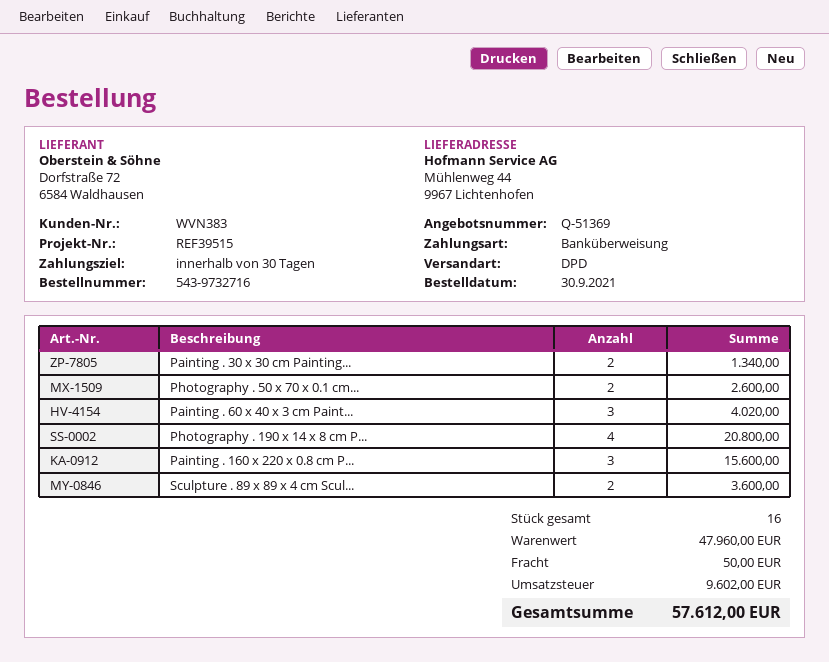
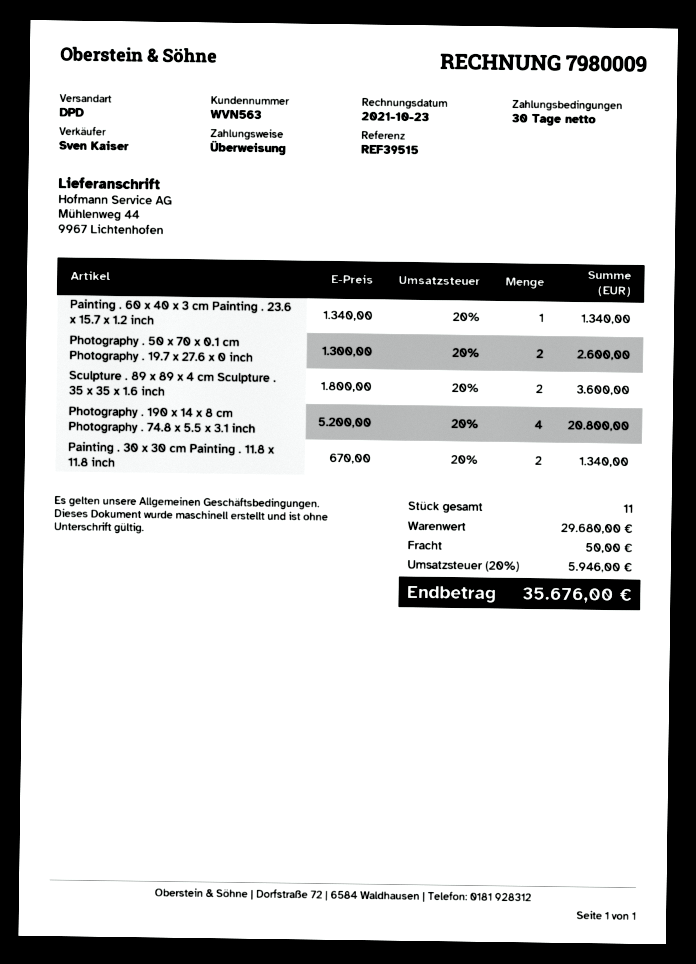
customer number: WVN383 -> WVN563
Painting . 60 x 40 x 3 cm Paint...: 3 for 4020.00 -> 1 for 1340.00
Painting . 160 x 220 x 0.8 cm P...: 3 for 15600.00 -> none
total quantity: 16 -> 11
subtotal: 47960.00 -> 29680.00
tax: 9602.00 -> 5946.00
total: 57612.00 -> 35676.00

